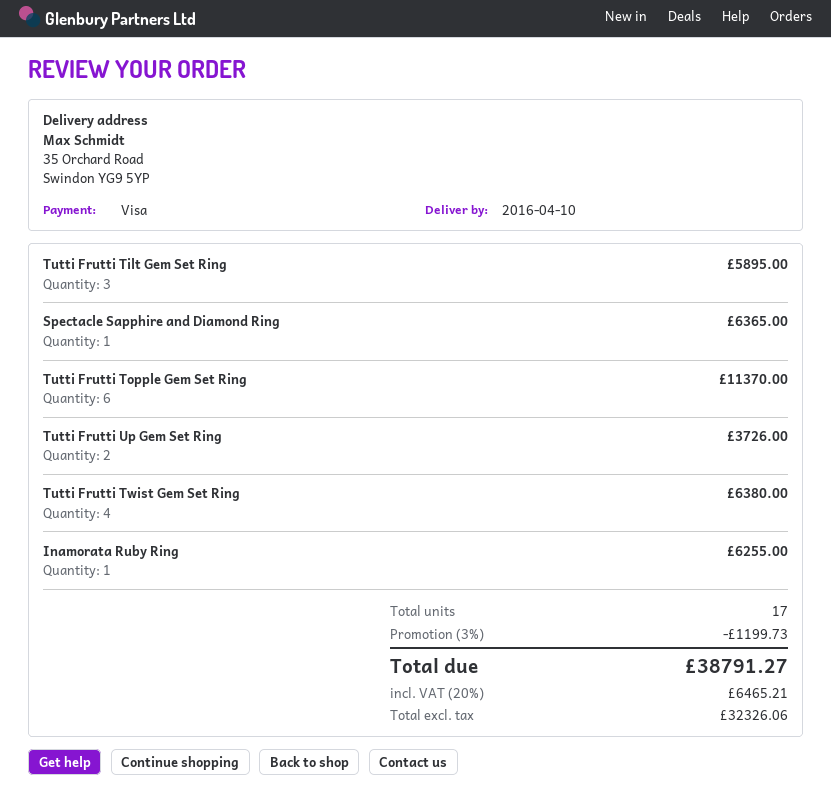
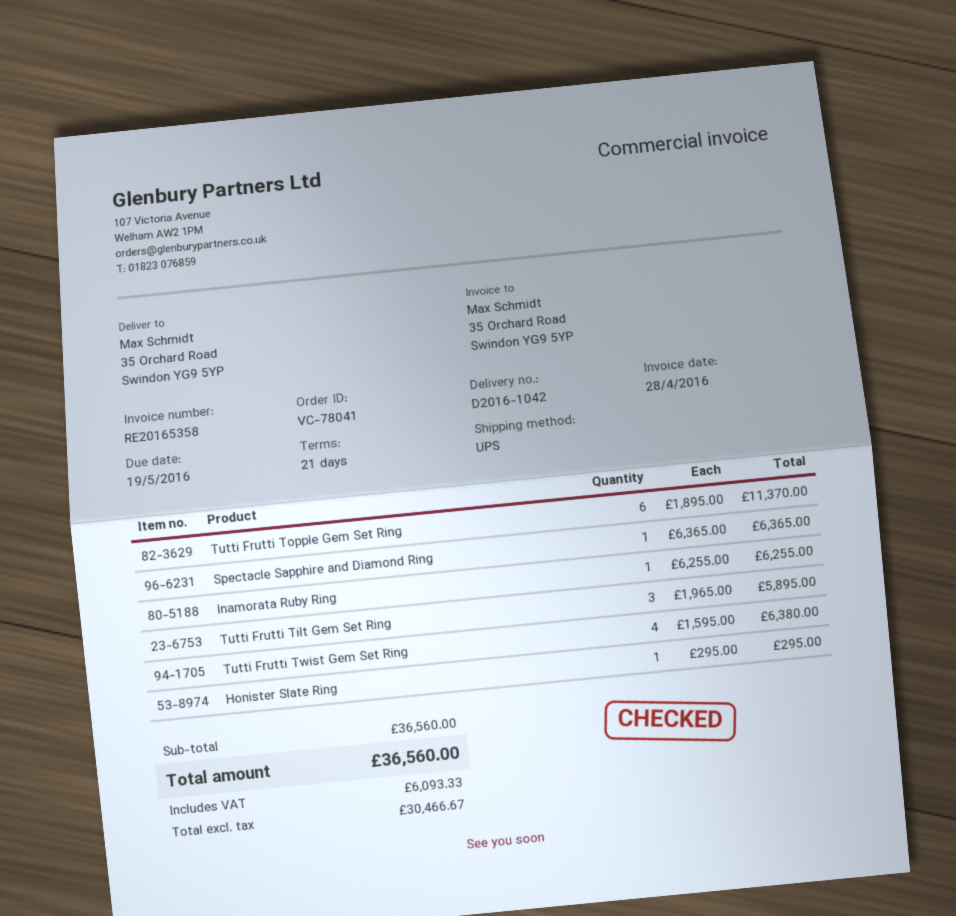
Tutti Frutti Up Gem Set Ring: 2 for 3726.00 -> none
Honister Slate Ring: none -> 1 for 295.00
discount: 3% = 1199.73 -> none
net: 32326.06 -> 30466.67
tax: 6465.21 -> 6093.33
total: 38791.27 -> 36560.00

